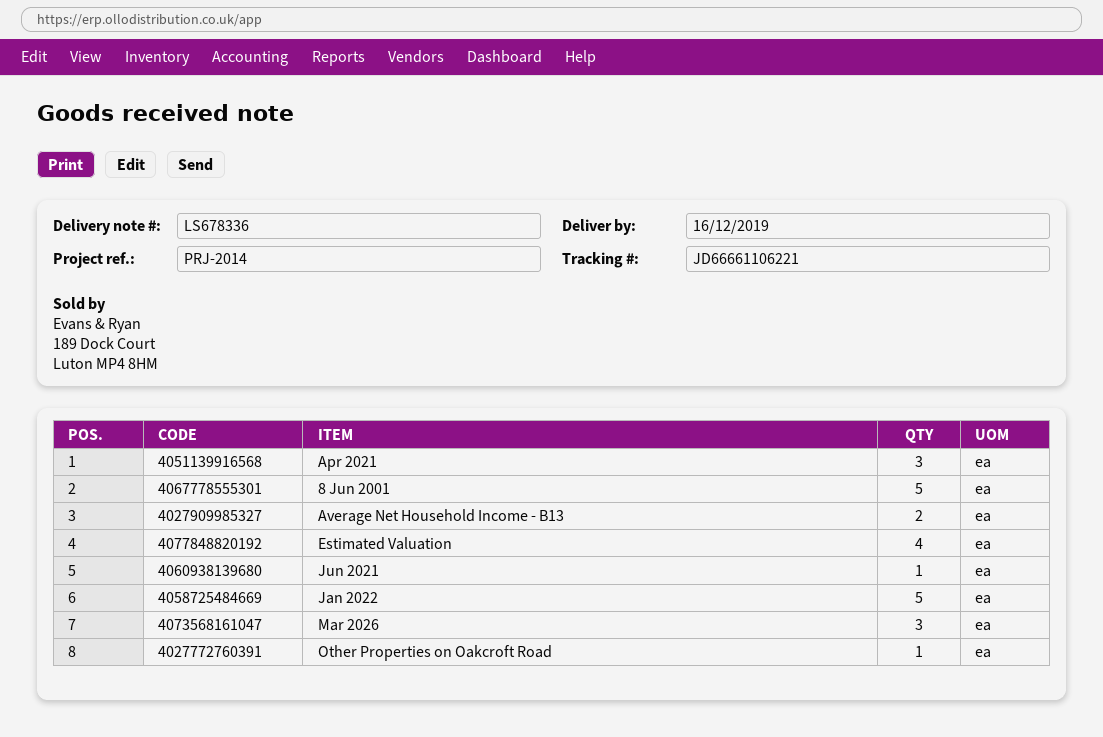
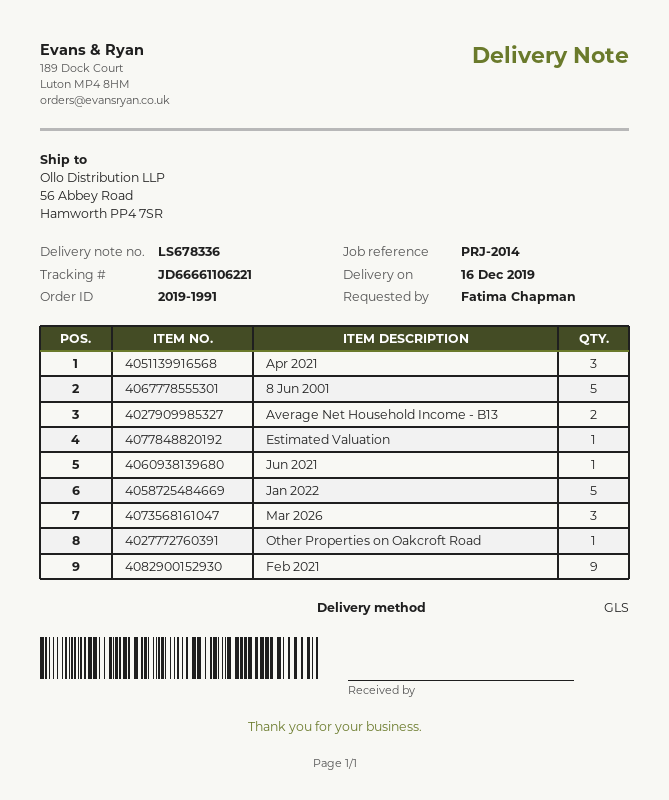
Estimated Valuation: 4 -> 1
Feb 2021: none -> 9

